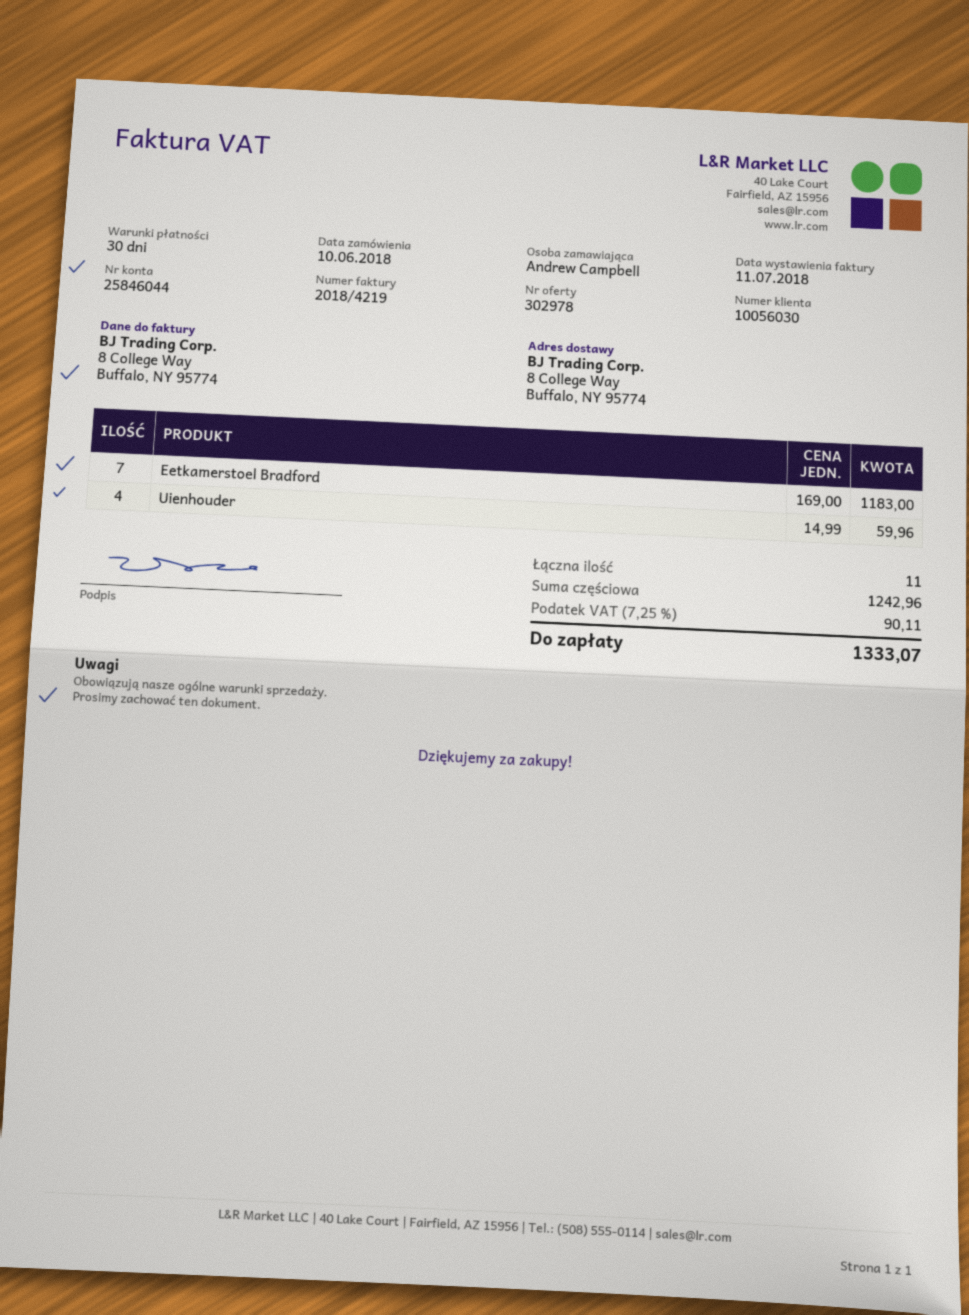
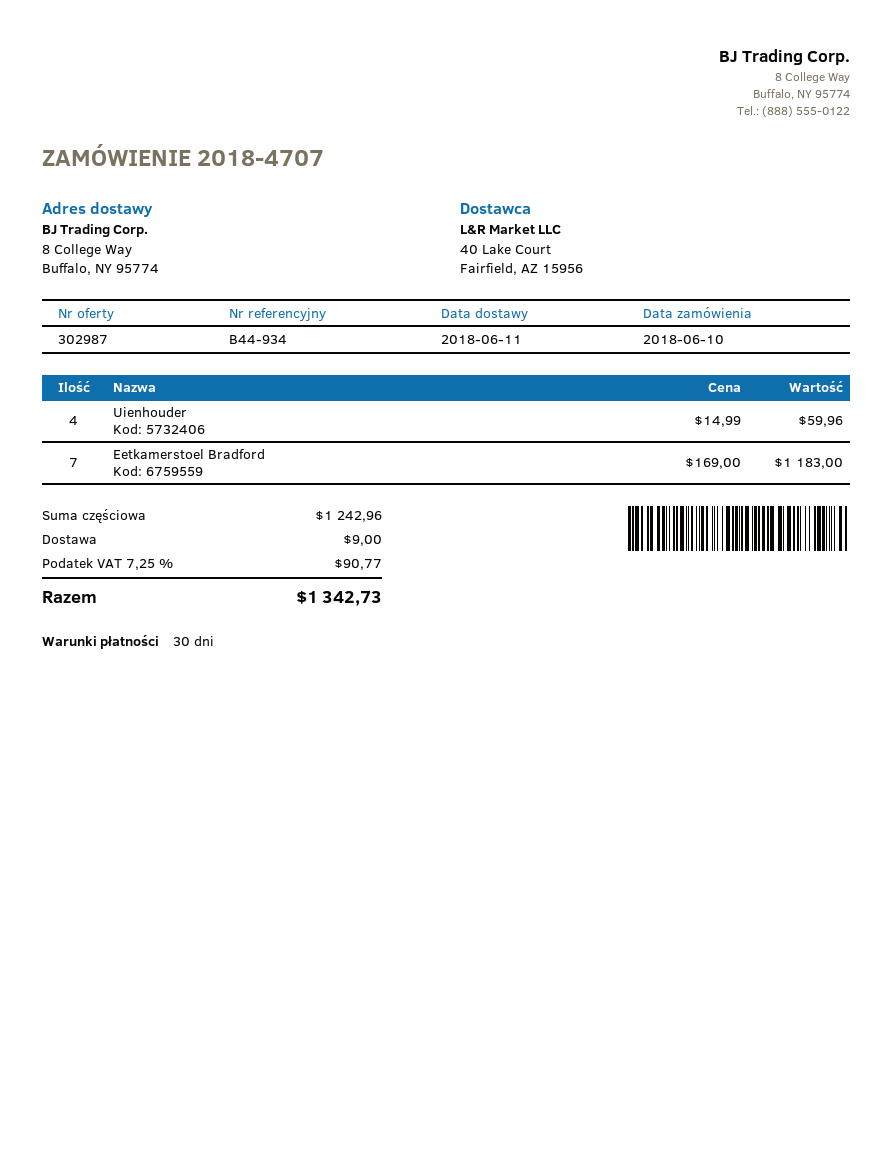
quote number: 302978 -> 302987
shipping: none -> 9.00
tax: 7.25% = 90.11 -> 7.25% = 90.77
total: 1333.07 -> 1342.73

